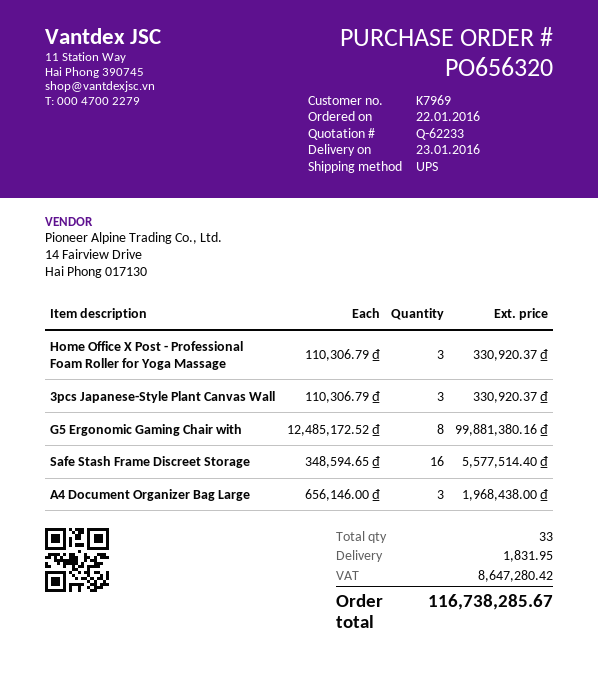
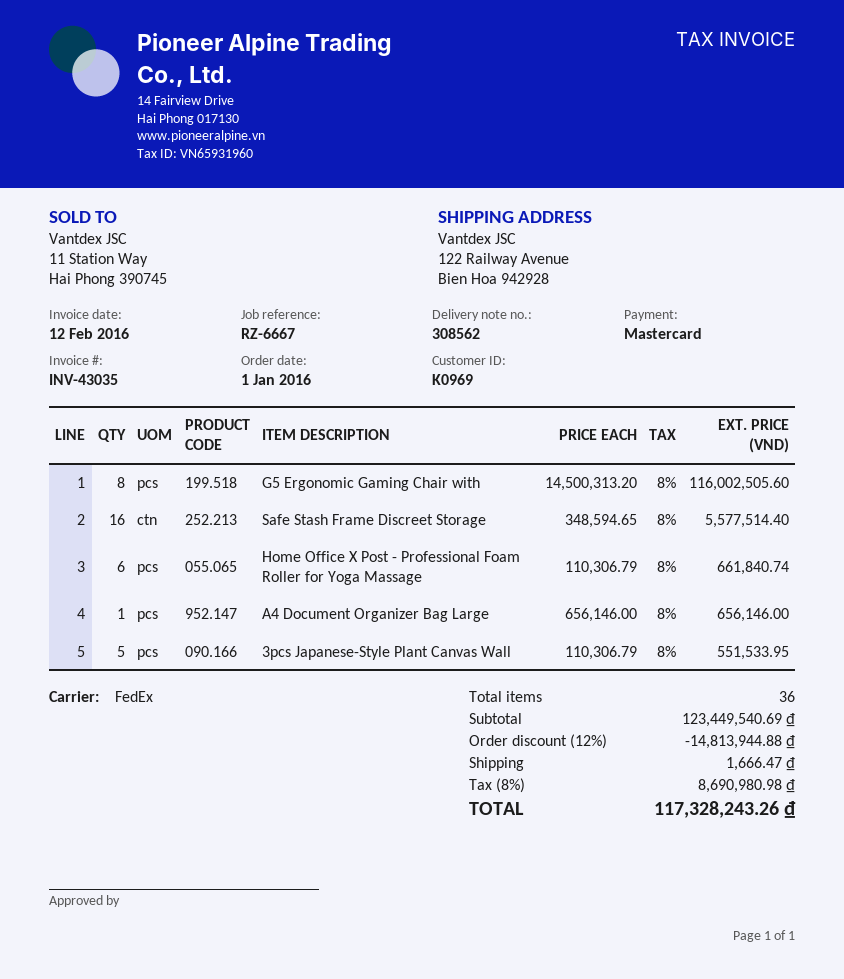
order date: 2016-01-22 -> 2016-01-01
customer number: K7969 -> K0969
shipping method: UPS -> FedEx
Home Office X Post - Professional Foam Roller for Yoga Massage: 3 x 110306.79 = 330920.37 -> 6 x 110306.79 = 661840.74
3pcs Japanese-Style Plant Canvas Wall: 3 x 110306.79 = 330920.37 -> 5 x 110306.79 = 551533.95
G5 Ergonomic Gaming Chair with: 8 x 12485172.52 = 99881380.16 -> 8 x 14500313.20 = 116002505.60
A4 Document Organizer Bag Large: 3 x 656146.00 = 1968438.00 -> 1 x 656146.00 = 656146.00
total quantity: 33 -> 36
discount: none -> 12% = 14813944.88
shipping: 1831.95 -> 1666.47
tax: 8647280.42 -> 8690980.98
total: 116738285.67 -> 117328243.26

